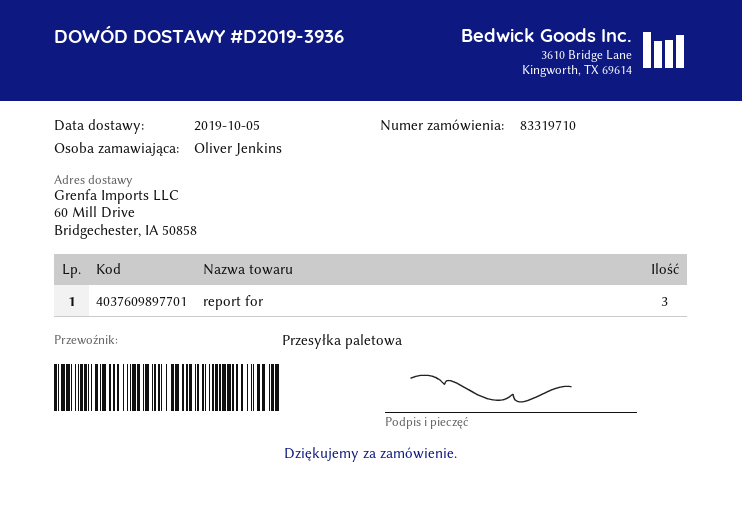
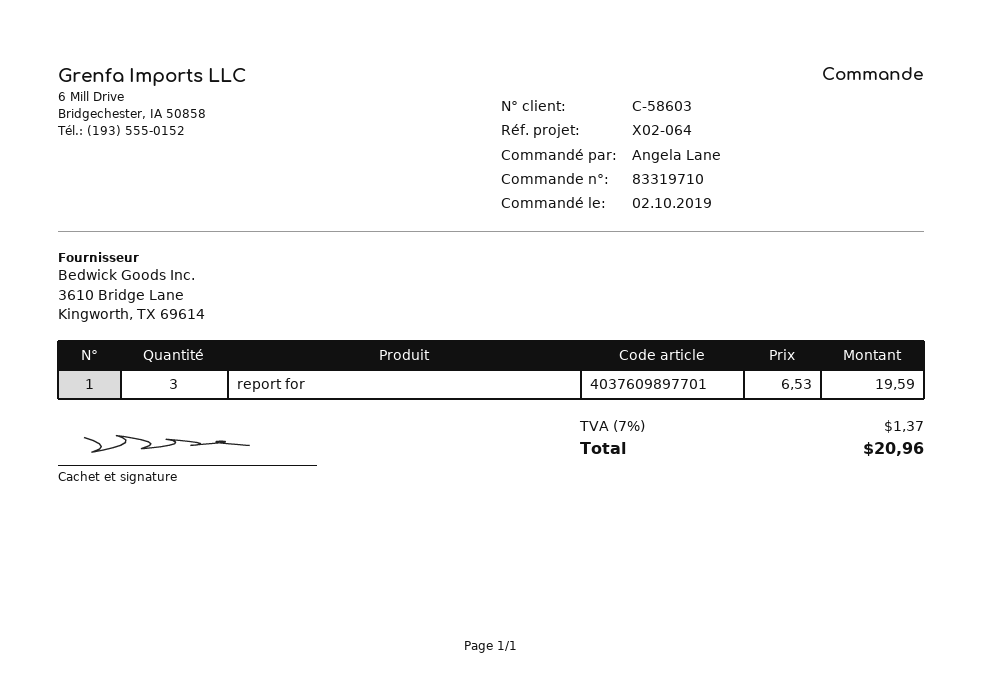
ordered by: Oliver Jenkins -> Angela Lane

